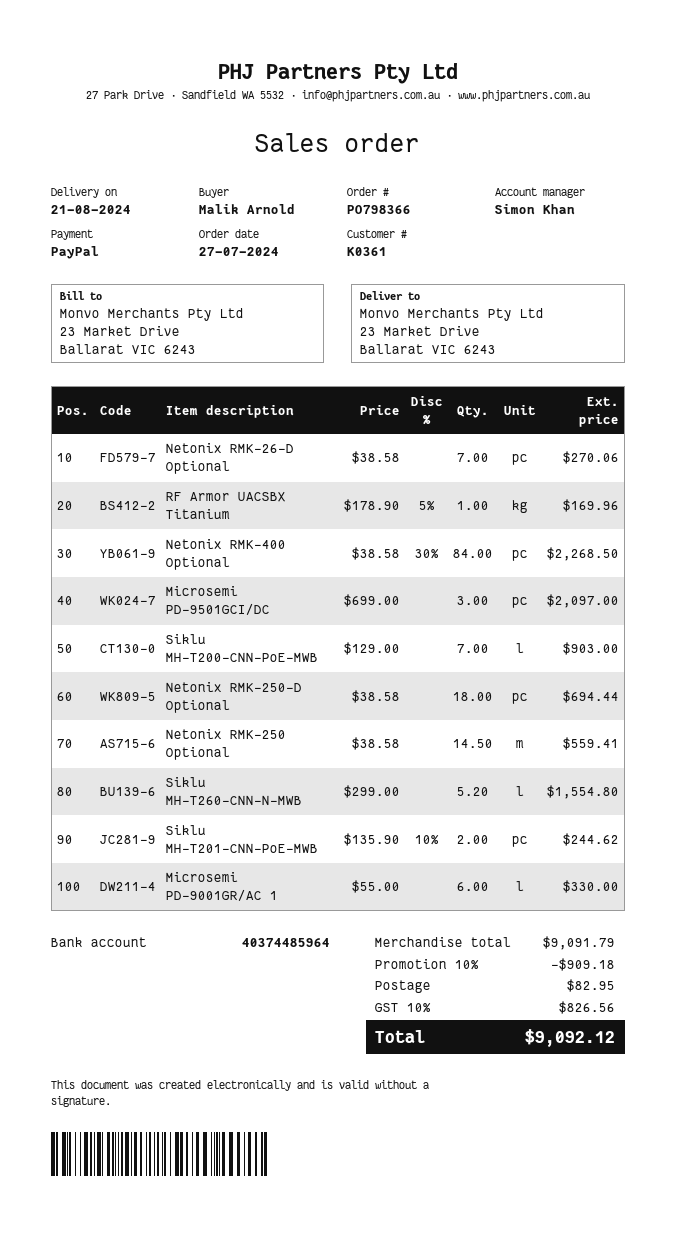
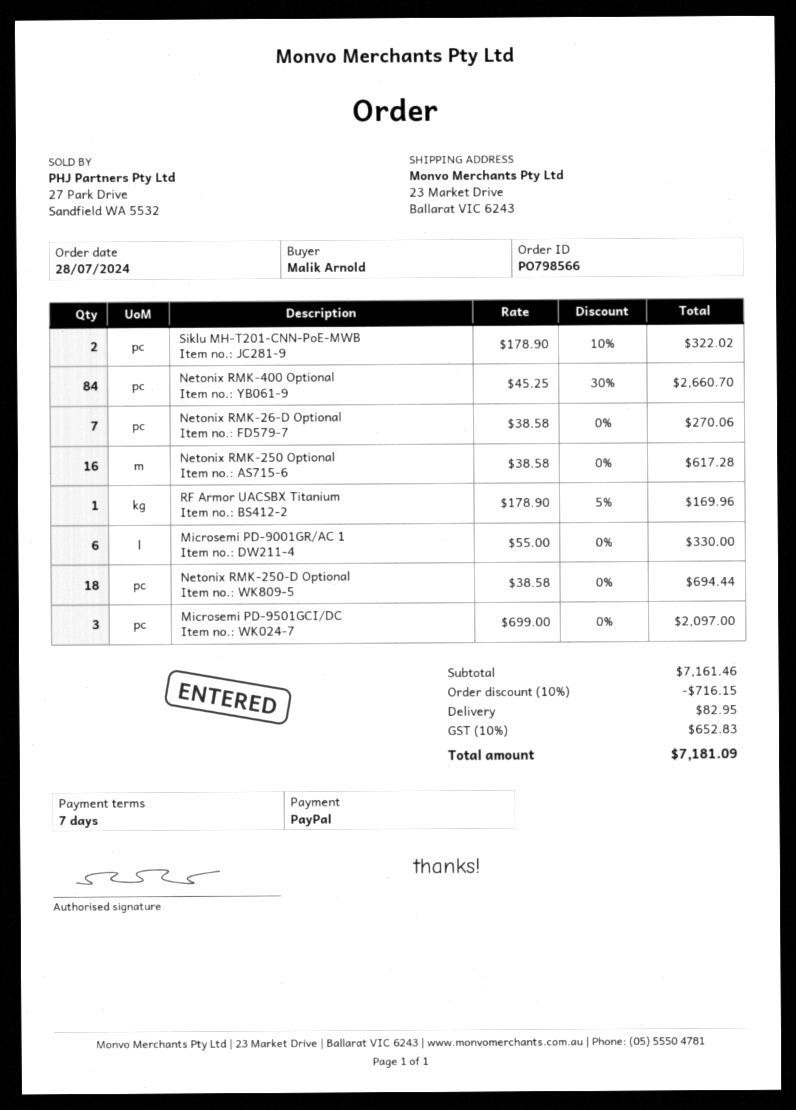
order number: PO798366 -> PO798566
order date: 2024-07-27 -> 2024-07-28
Netonix RMK-400 Optional: 84 x 38.58 - 30% = 2268.50 -> 84 x 45.25 - 30% = 2660.70
Siklu MH-T200-CNN-PoE-MWB: 7 x 129.00 = 903.00 -> none
Netonix RMK-250 Optional: 14.5 x 38.58 = 559.41 -> 16 x 38.58 = 617.28
Siklu MH-T260-CNN-N-MWB: 5.2 x 299.00 = 1554.80 -> none
Siklu MH-T201-CNN-PoE-MWB: 2 x 135.90 - 10% = 244.62 -> 2 x 178.90 - 10% = 322.02
subtotal: 9091.79 -> 7161.46
discount: 10% = 909.18 -> 10% = 716.15
tax: 10% = 826.56 -> 10% = 652.83
total: 9092.12 -> 7181.09

